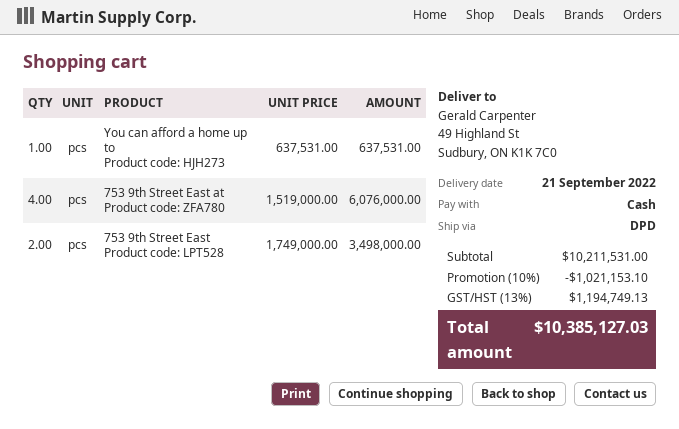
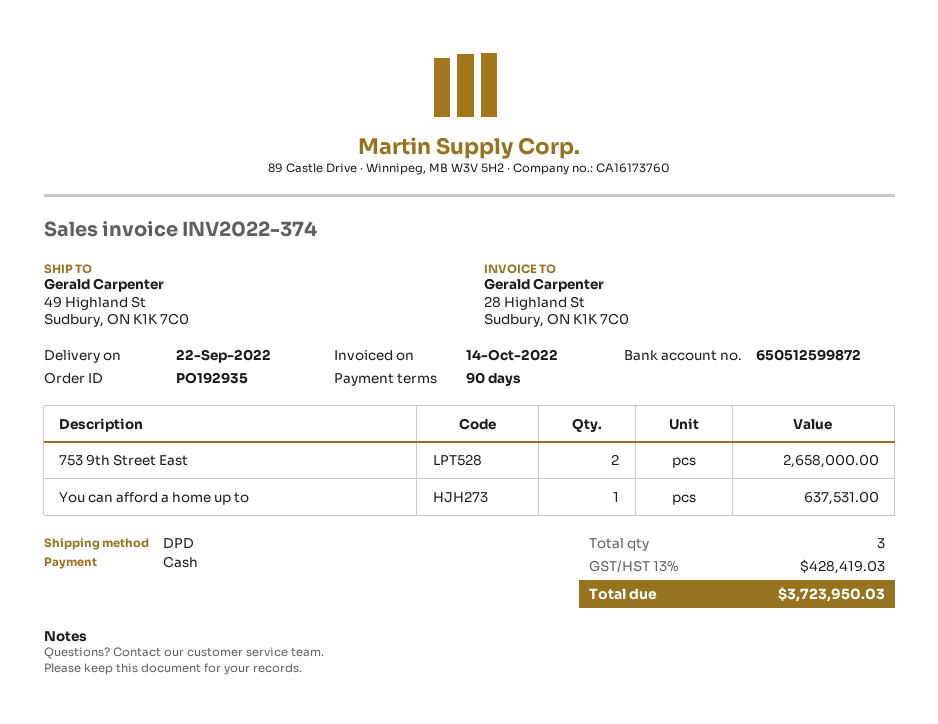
delivery date: 2022-09-21 -> 2022-09-22
753 9th Street East at: 4 for 6076000.00 -> none
753 9th Street East: 2 for 3498000.00 -> 2 for 2658000.00
discount: 10% = 1021153.10 -> none
tax: 13% = 1194749.13 -> 13% = 428419.03
total: 10385127.03 -> 3723950.03

